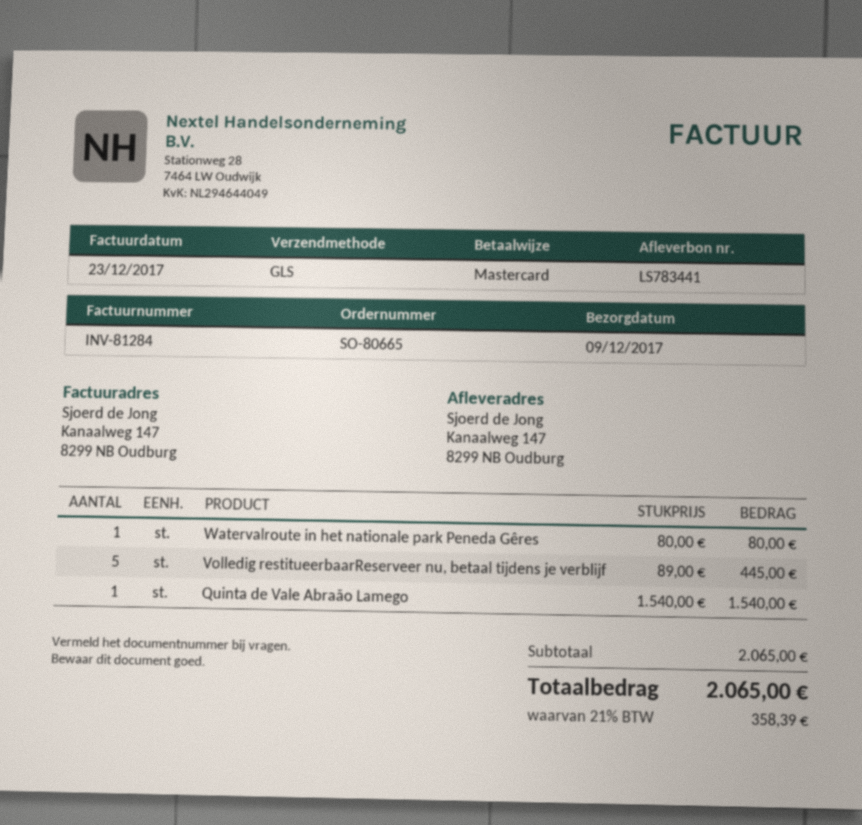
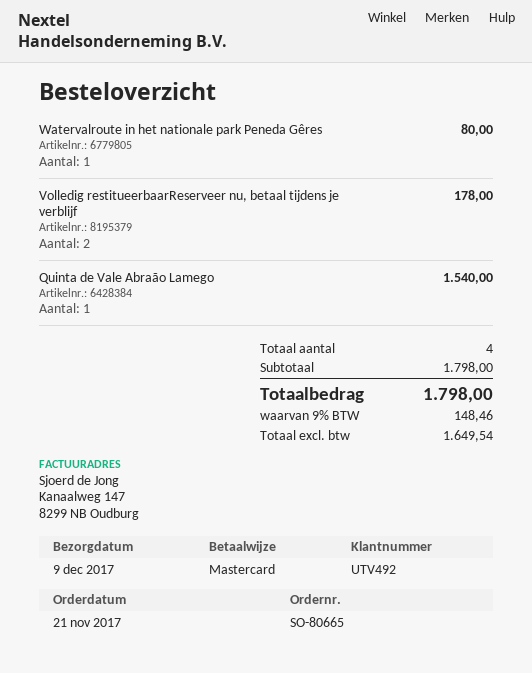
Volledig restitueerbaarReserveer nu, betaal tijdens je verblijf: 5 for 445.00 -> 2 for 178.00
subtotal: 2065.00 -> 1798.00
tax: 21% = 358.39 -> 9% = 148.46
total: 2065.00 -> 1798.00

